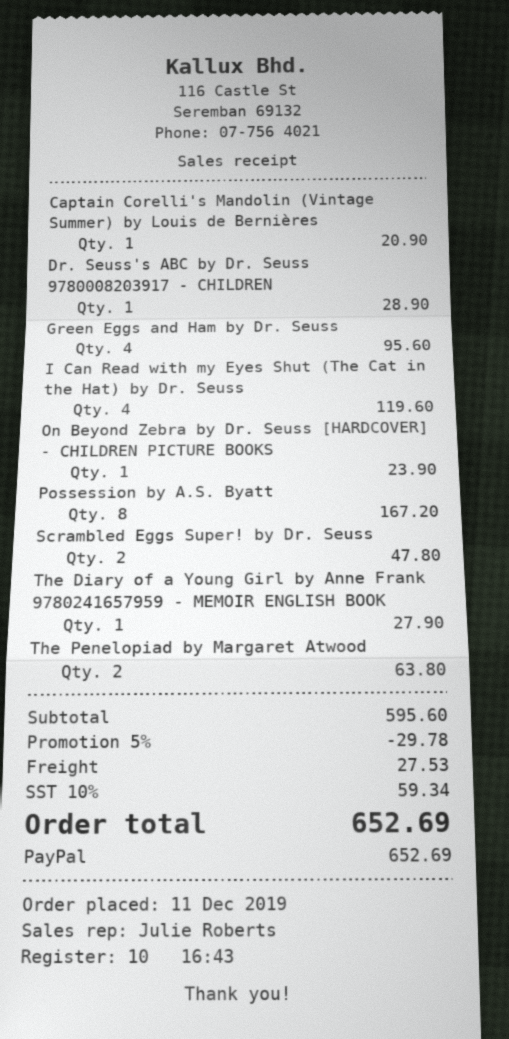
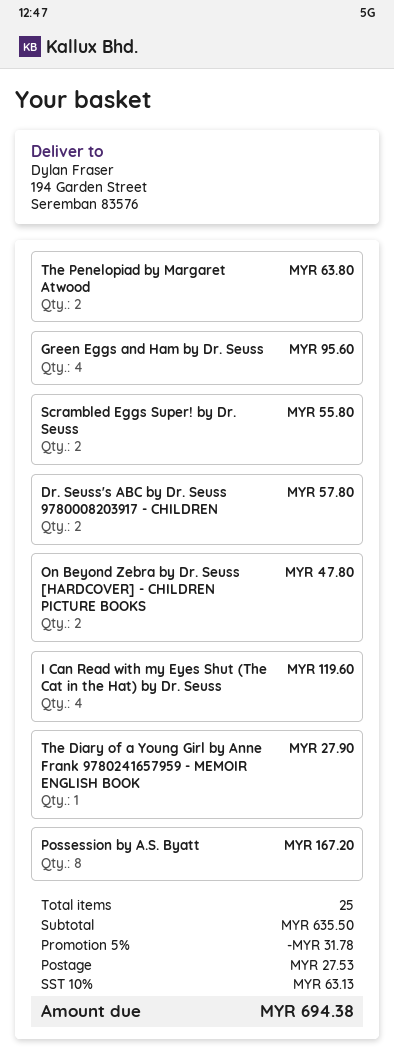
Captain Corelli's Mandolin (Vintage Summer) by Louis de Bernières: 1 for 20.90 -> none
Dr. Seuss's ABC by Dr. Seuss 9780008203917 - CHILDREN: 1 for 28.90 -> 2 for 57.80
On Beyond Zebra by Dr. Seuss [HARDCOVER] - CHILDREN PICTURE BOOKS: 1 for 23.90 -> 2 for 47.80
Scrambled Eggs Super! by Dr. Seuss: 2 for 47.80 -> 2 for 55.80
subtotal: 595.60 -> 635.50
discount: 5% = 29.78 -> 5% = 31.78
tax: 10% = 59.34 -> 10% = 63.13
total: 652.69 -> 694.38

